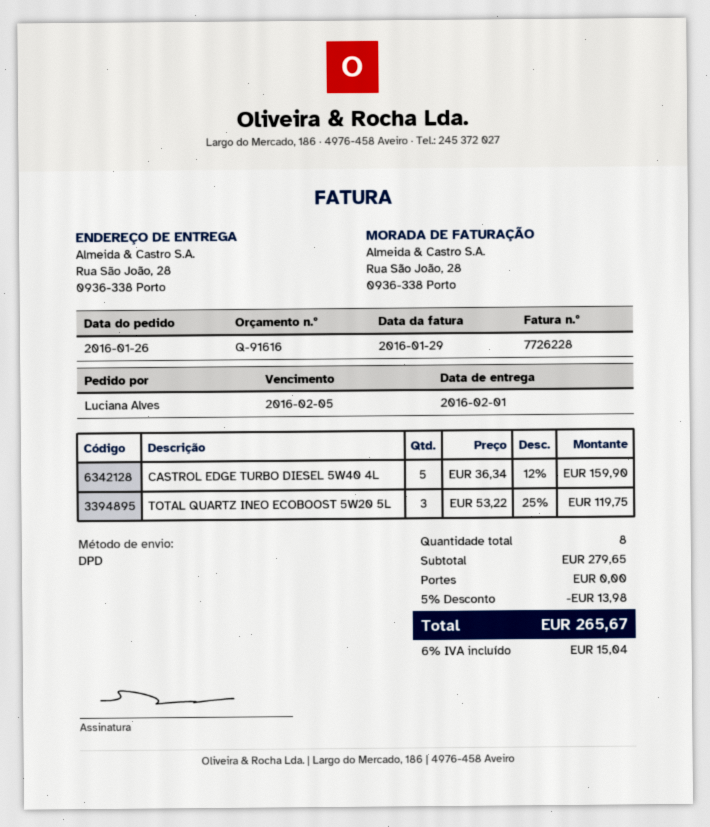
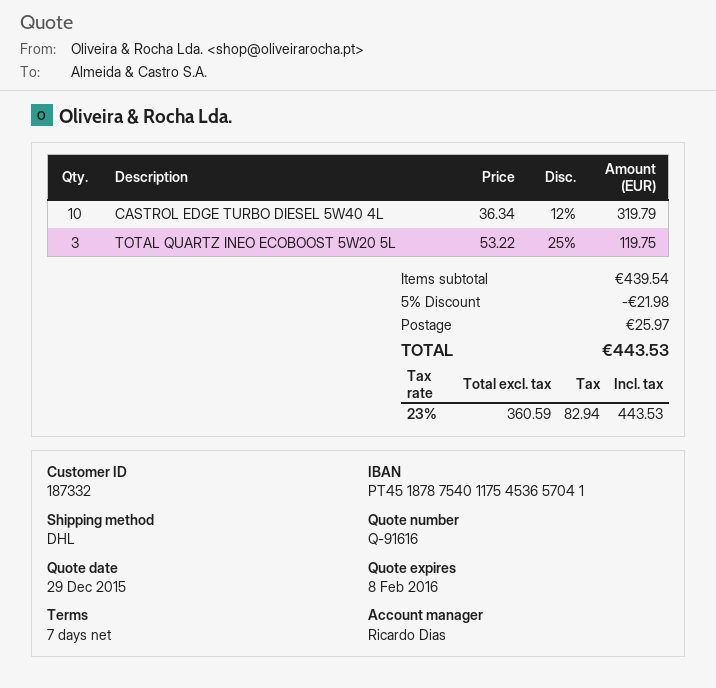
shipping method: DPD -> DHL
CASTROL EDGE TURBO DIESEL 5W40 4L: 5 x 36.34 - 12% = 159.90 -> 10 x 36.34 - 12% = 319.79
subtotal: 279.65 -> 439.54
discount: 5% = 13.98 -> 5% = 21.98
shipping: 0.00 -> 25.97
tax: 6% = 15.04 -> 23% = 82.94
total: 265.67 -> 443.53

